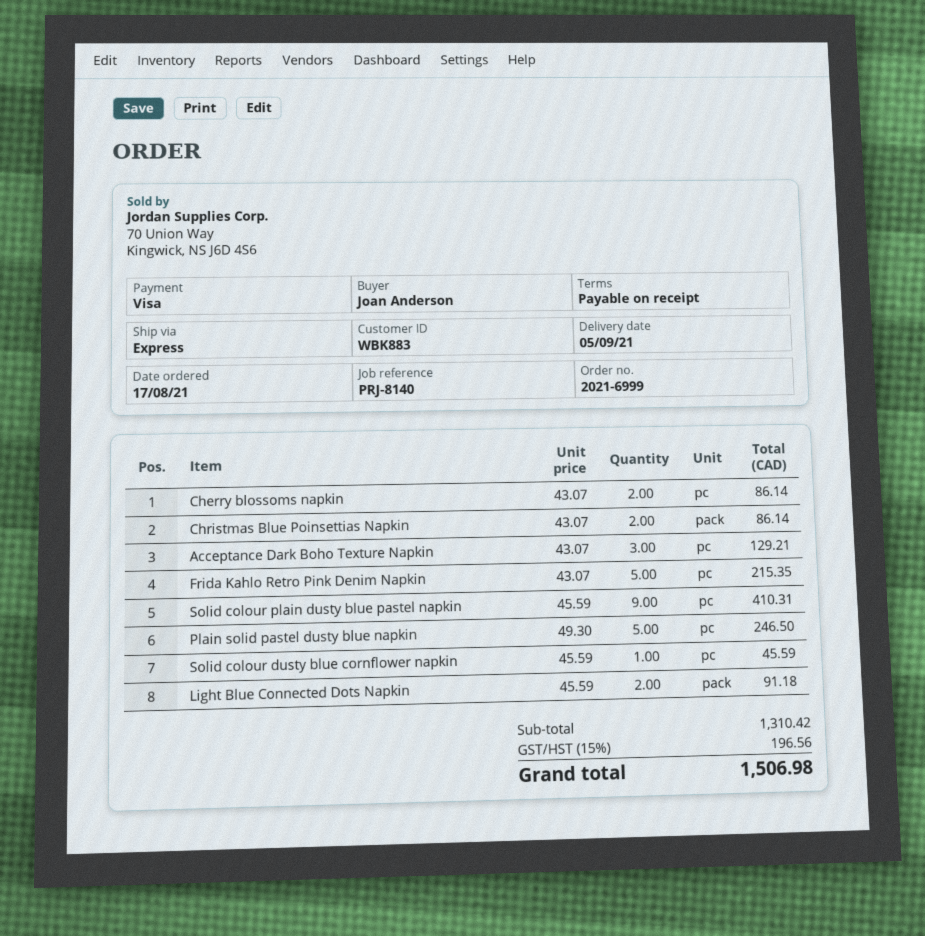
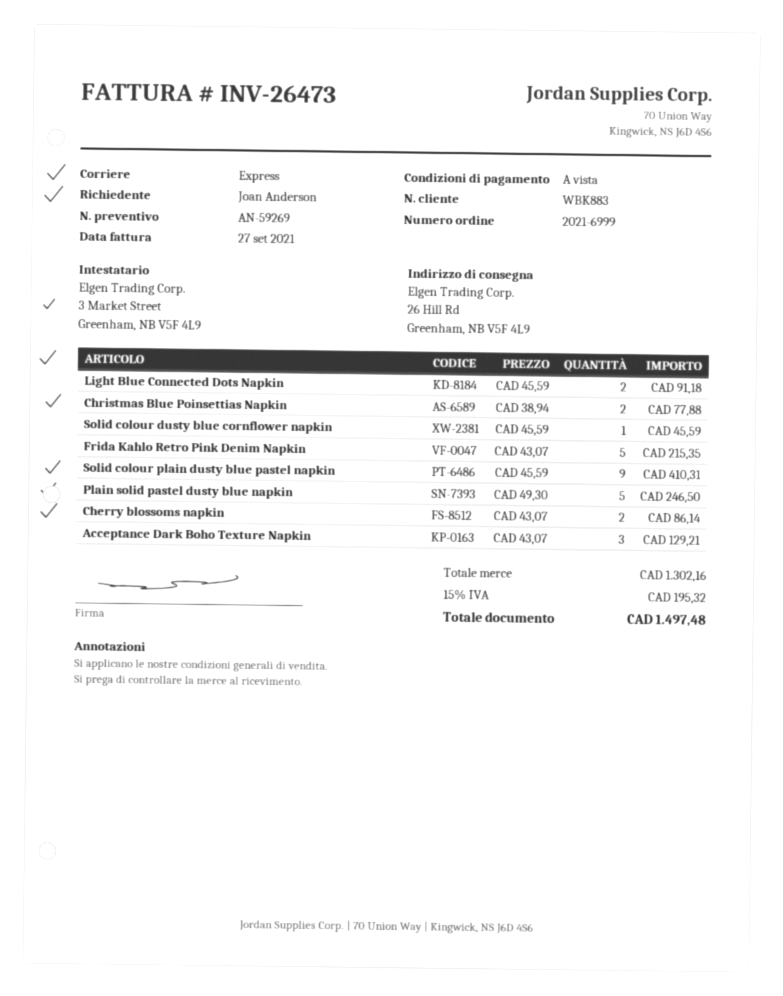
Christmas Blue Poinsettias Napkin: 2 x 43.07 = 86.14 -> 2 x 38.94 = 77.88
subtotal: 1310.42 -> 1302.16
tax: 15% = 196.56 -> 15% = 195.32
total: 1506.98 -> 1497.48

